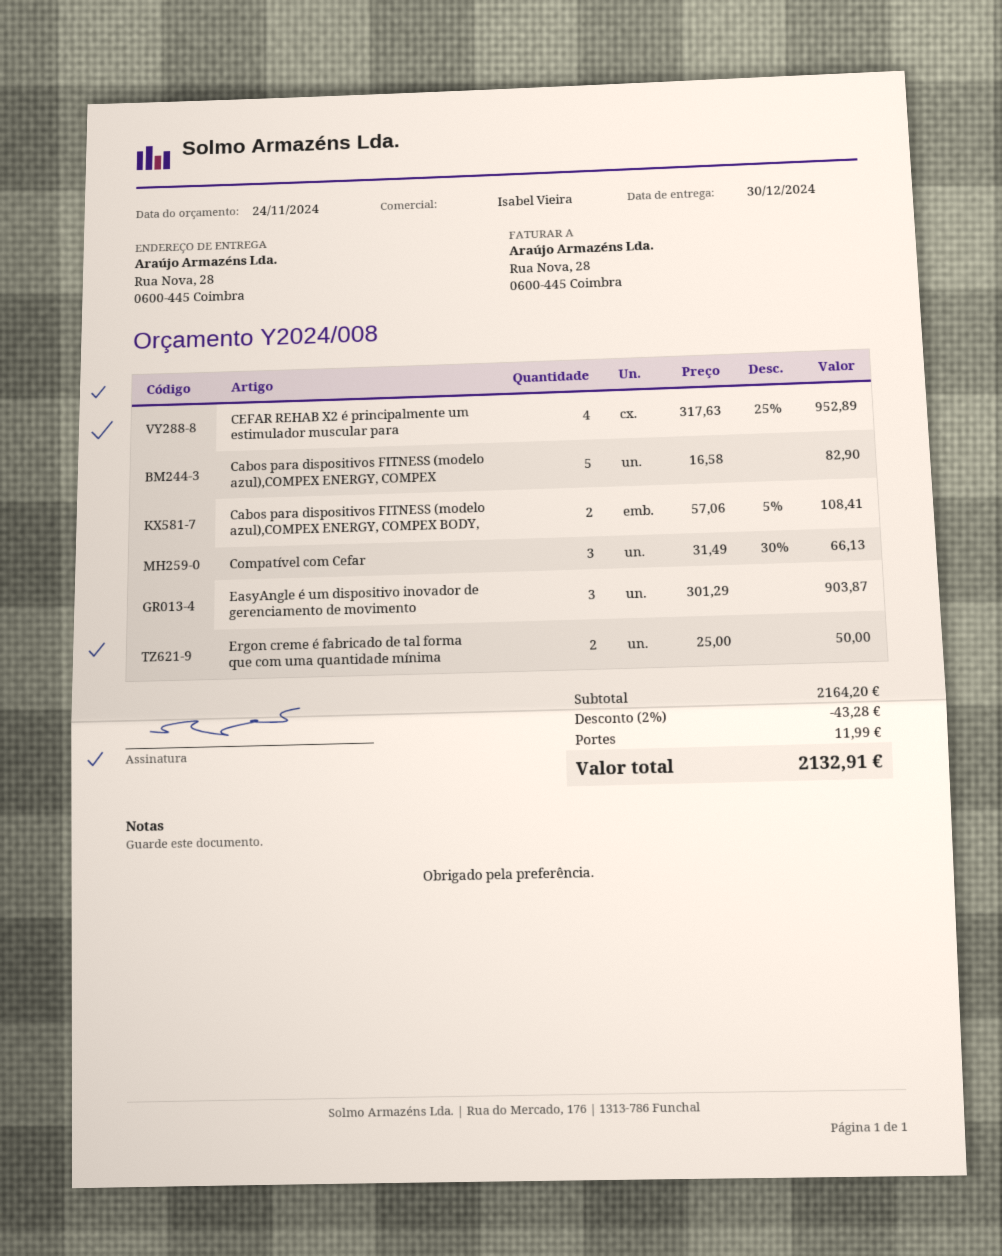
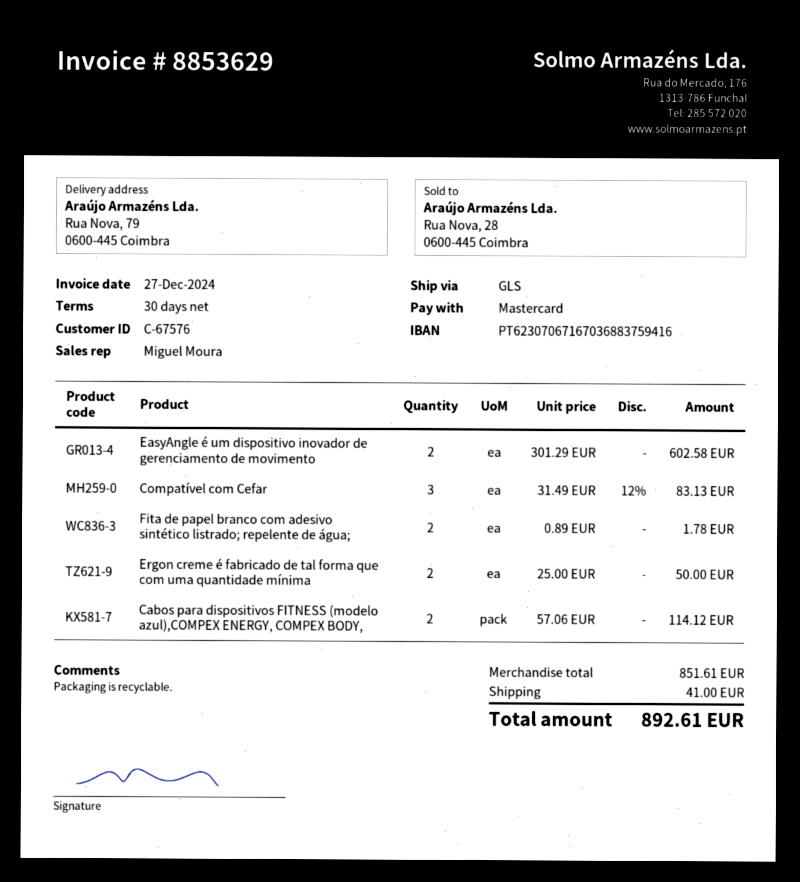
sales rep: Isabel Vieira -> Miguel Moura
ship to: Rua Nova, 28, 0600-445 Coimbra -> Rua Nova, 79, 0600-445 Coimbra
CEFAR REHAB X2 é principalmente um estimulador muscular para: 4 x 317.63 - 25% = 952.89 -> none
Cabos para dispositivos FITNESS (modelo azul),COMPEX ENERGY, COMPEX: 5 x 16.58 = 82.90 -> none
Cabos para dispositivos FITNESS (modelo azul),COMPEX ENERGY, COMPEX BODY,: 2 x 57.06 - 5% = 108.41 -> 2 x 57.06 = 114.12
Compatível com Cefar: 3 x 31.49 - 30% = 66.13 -> 3 x 31.49 - 12% = 83.13
EasyAngle é um dispositivo inovador de gerenciamento de movimento: 3 x 301.29 = 903.87 -> 2 x 301.29 = 602.58
Fita de papel branco com adesivo sintético listrado; repelente de água;: none -> 2 x 0.89 = 1.78
subtotal: 2164.20 -> 851.61
discount: 2% = 43.28 -> none
shipping: 11.99 -> 41.00
total: 2132.91 -> 892.61

